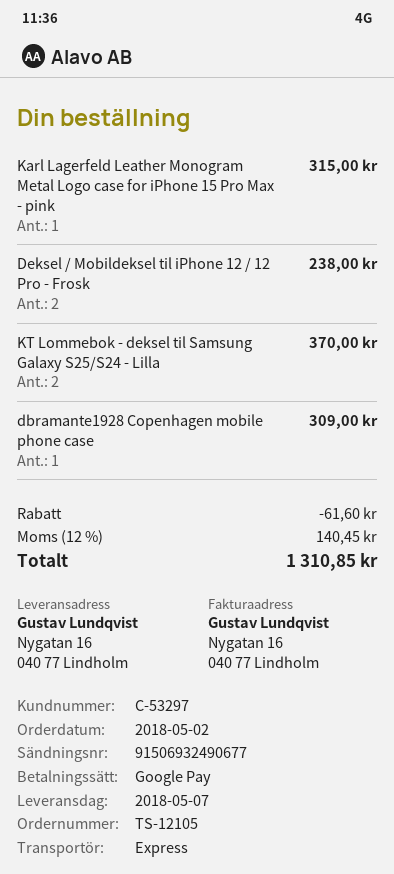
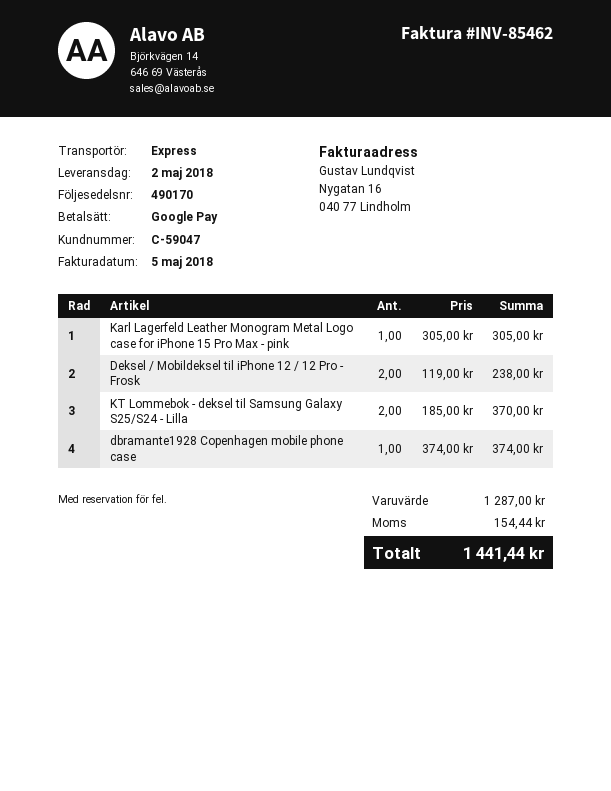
delivery date: 2018-05-07 -> 2018-05-02
customer number: C-53297 -> C-59047
Karl Lagerfeld Leather Monogram Metal Logo case for iPhone 15 Pro Max - pink: 1 for 315.00 -> 1 for 305.00
dbramante1928 Copenhagen mobile phone case: 1 for 309.00 -> 1 for 374.00
discount: 61.60 -> none
tax: 140.45 -> 154.44
total: 1310.85 -> 1441.44

